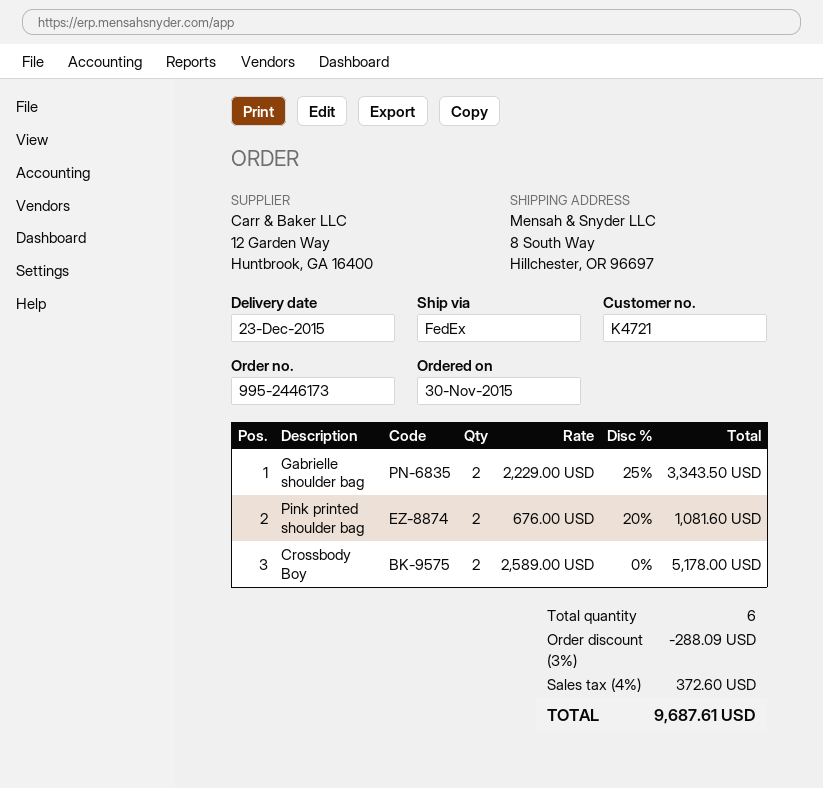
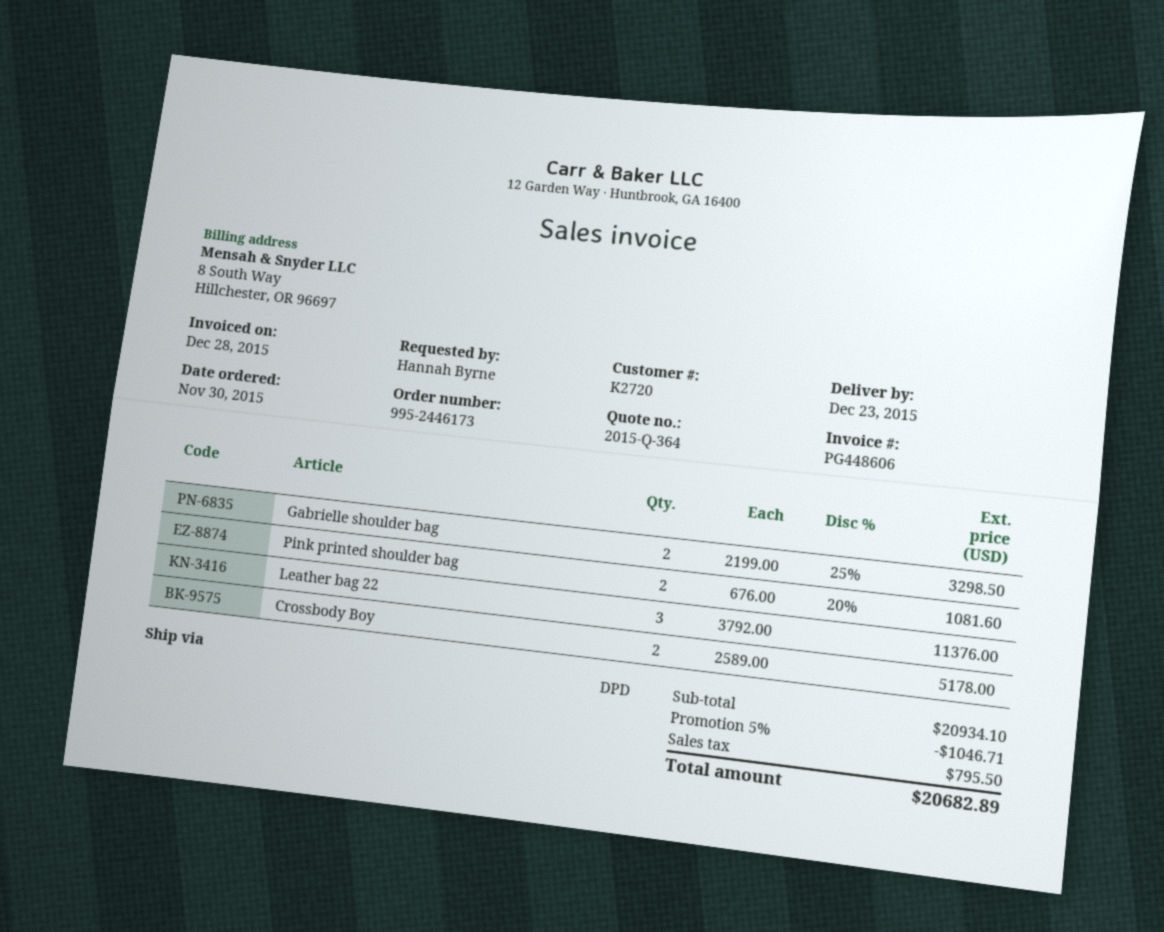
customer number: K4721 -> K2720
shipping method: FedEx -> DPD
Gabrielle shoulder bag: 2 x 2229.00 - 25% = 3343.50 -> 2 x 2199.00 - 25% = 3298.50
Leather bag 22: none -> 3 x 3792.00 = 11376.00
discount: 3% = 288.09 -> 5% = 1046.71
tax: 372.60 -> 795.50
total: 9687.61 -> 20682.89

